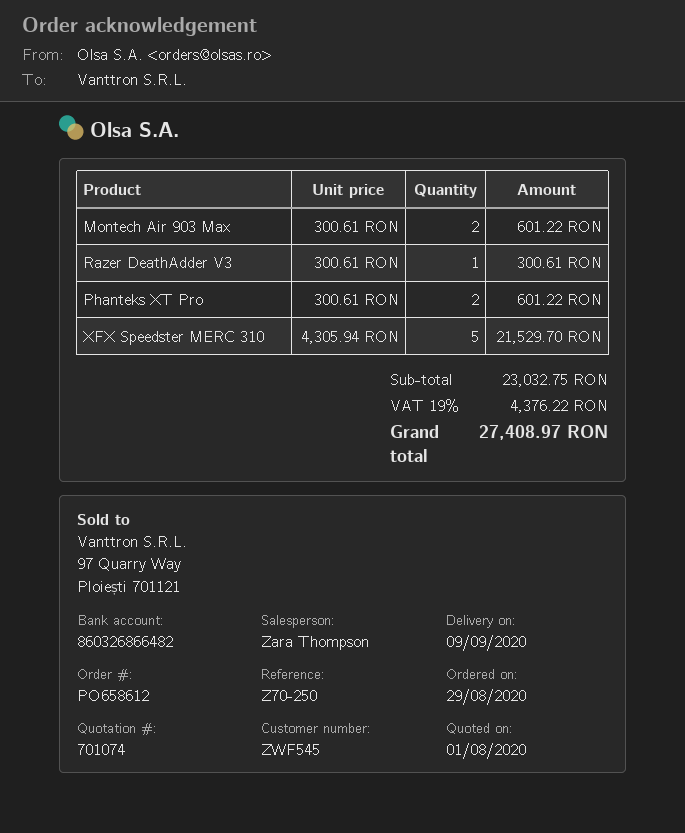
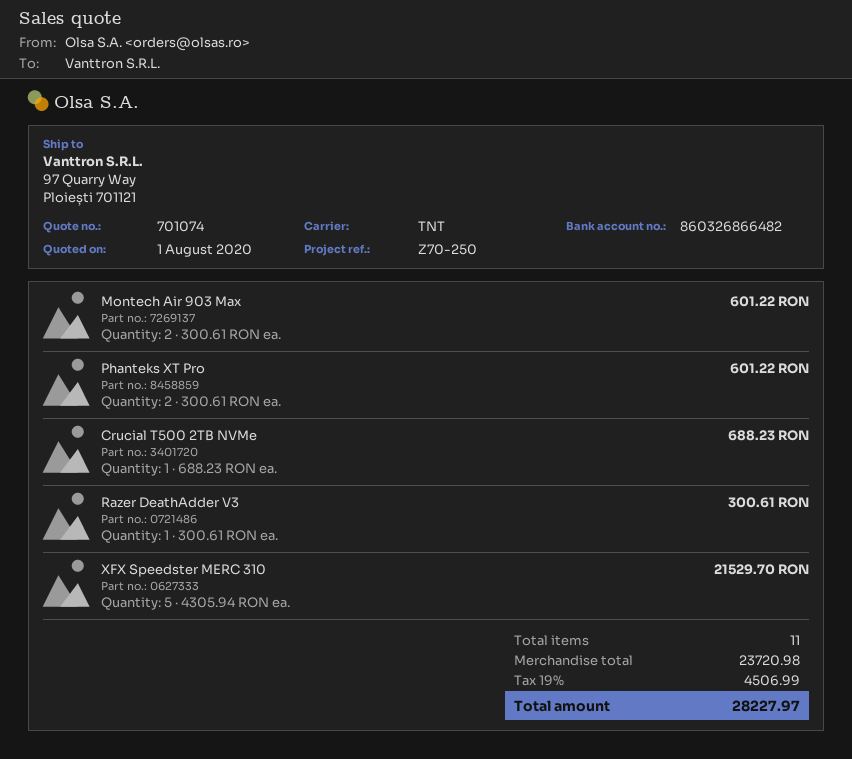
Crucial T500 2TB NVMe: none -> 1 x 688.23 = 688.23
subtotal: 23032.75 -> 23720.98
tax: 19% = 4376.22 -> 19% = 4506.99
total: 27408.97 -> 28227.97

